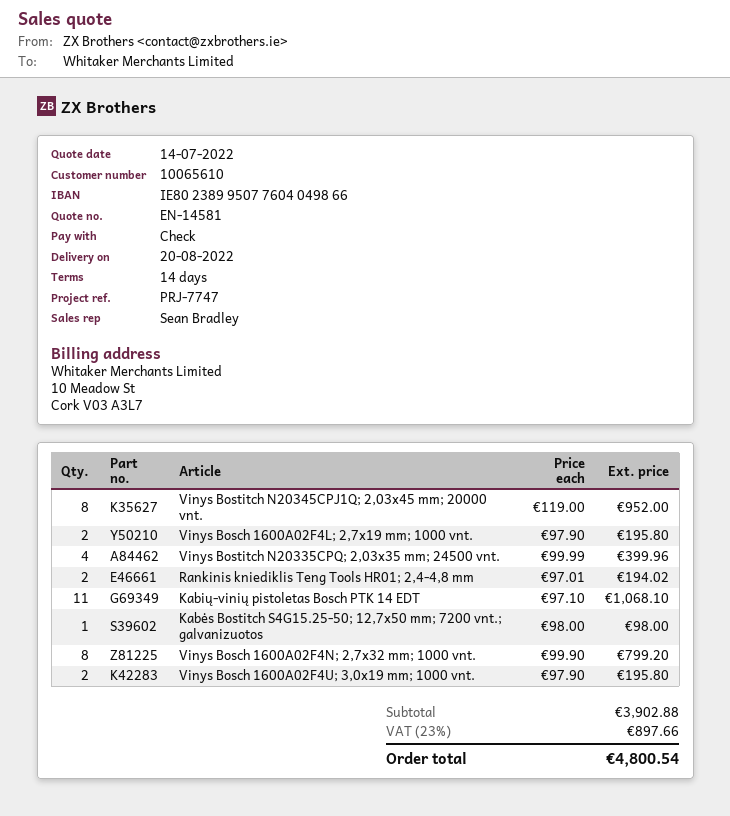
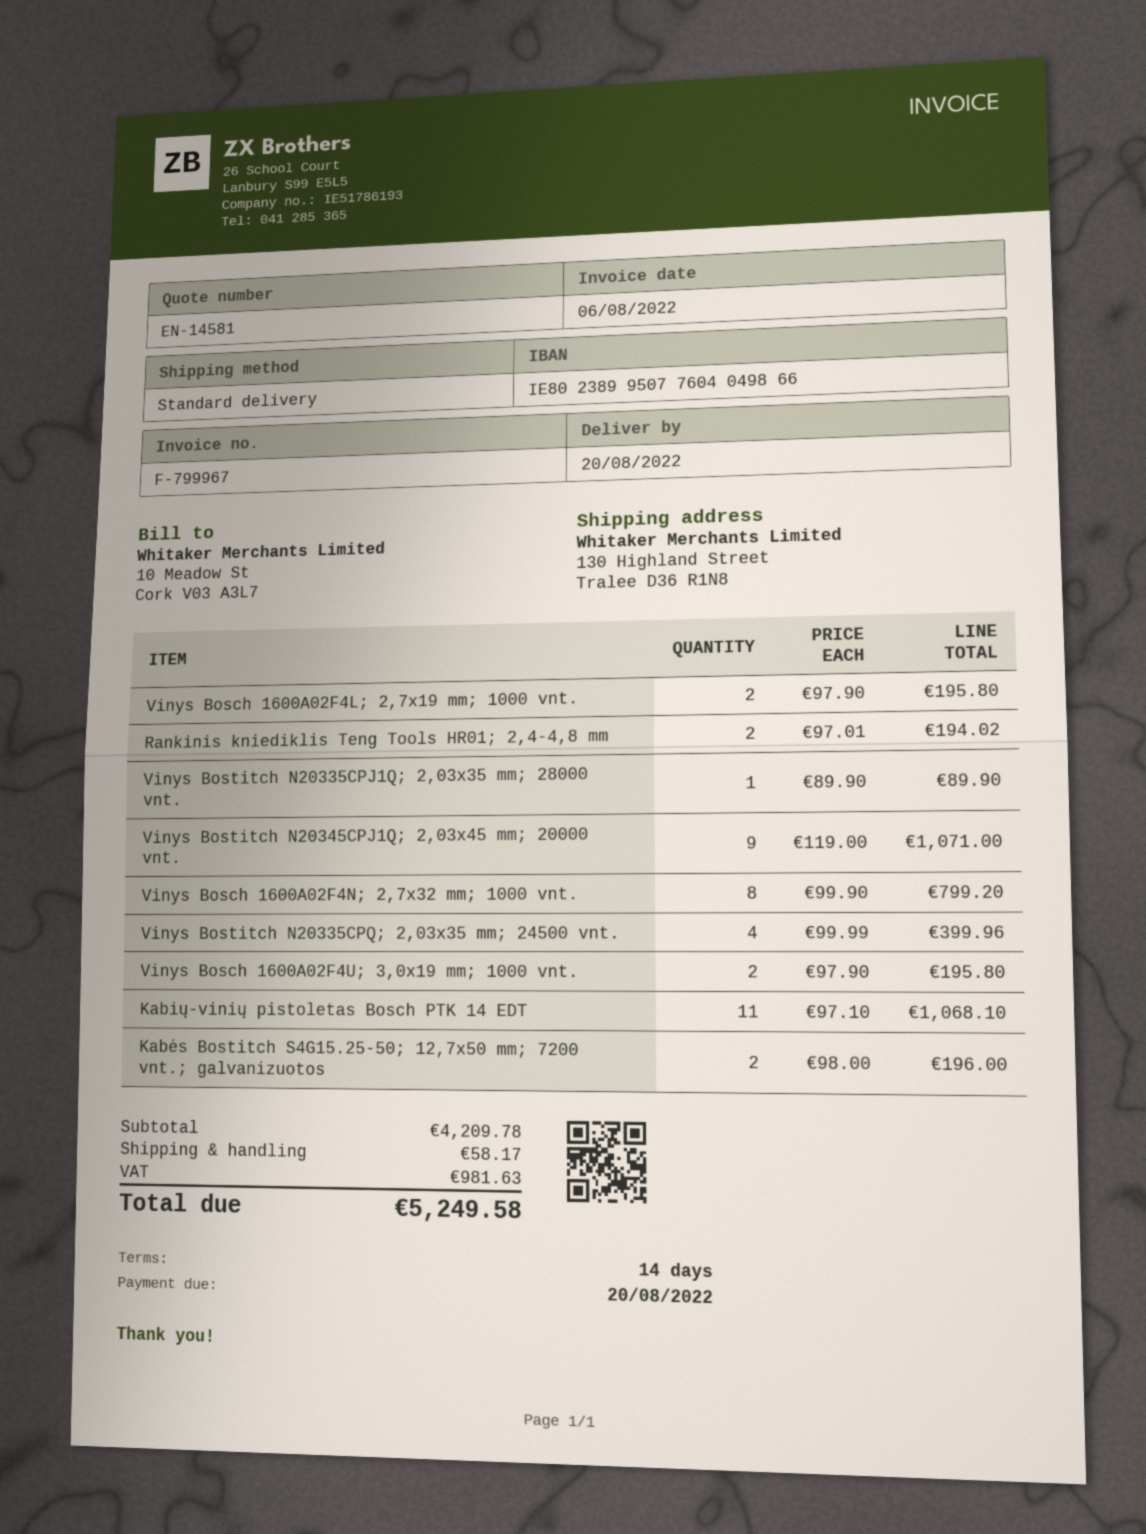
Vinys Bostitch N20345CPJ1Q; 2,03x45 mm; 20000 vnt.: 8 x 119.00 = 952.00 -> 9 x 119.00 = 1071.00
Kabės Bostitch S4G15.25-50; 12,7x50 mm; 7200 vnt.; galvanizuotos: 1 x 98.00 = 98.00 -> 2 x 98.00 = 196.00
Vinys Bostitch N20335CPJ1Q; 2,03x35 mm; 28000 vnt.: none -> 1 x 89.90 = 89.90
subtotal: 3902.88 -> 4209.78
shipping: none -> 58.17
tax: 897.66 -> 981.63
total: 4800.54 -> 5249.58

